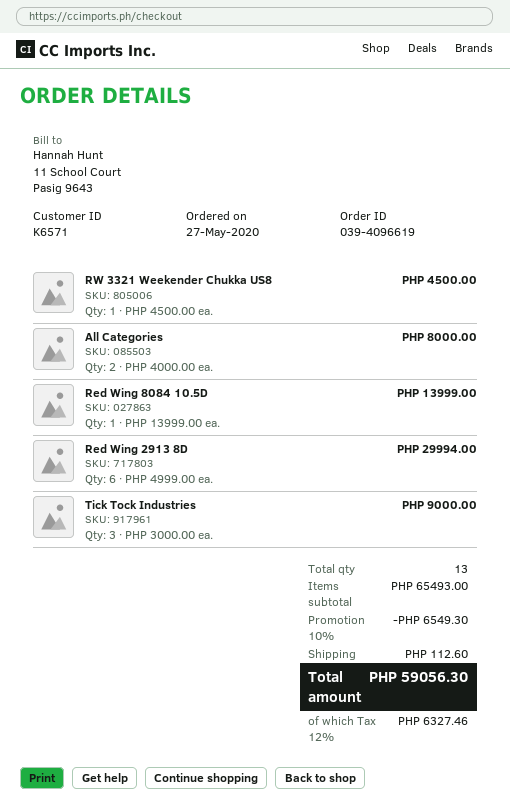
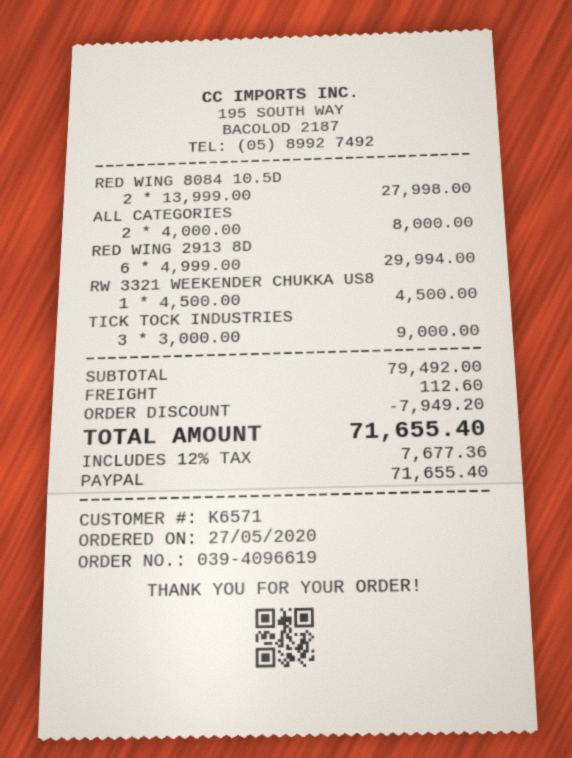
Red Wing 8084 10.5D: 1 x 13999.00 = 13999.00 -> 2 x 13999.00 = 27998.00
subtotal: 65493.00 -> 79492.00
discount: 6549.30 -> 7949.20
tax: 12% = 6327.46 -> 12% = 7677.36
total: 59056.30 -> 71655.40

